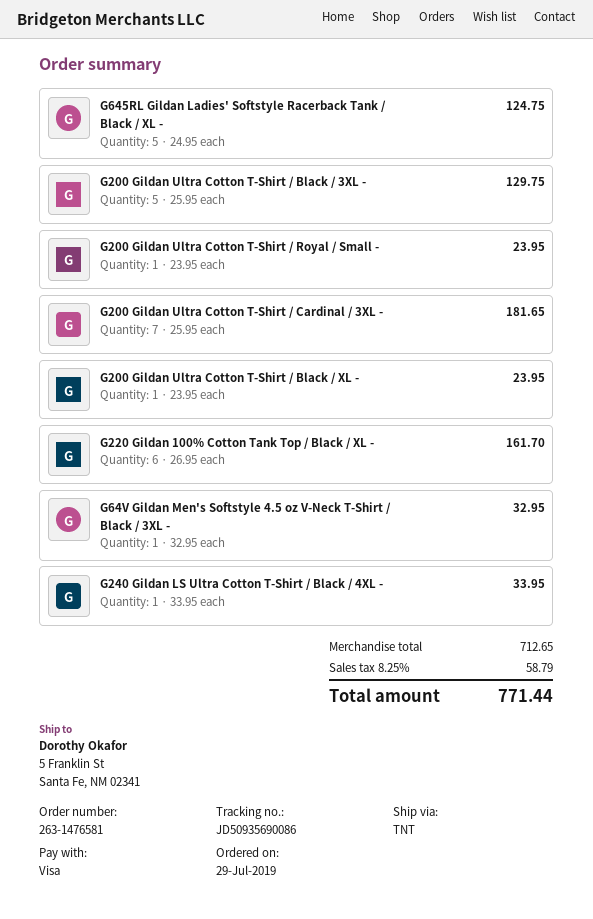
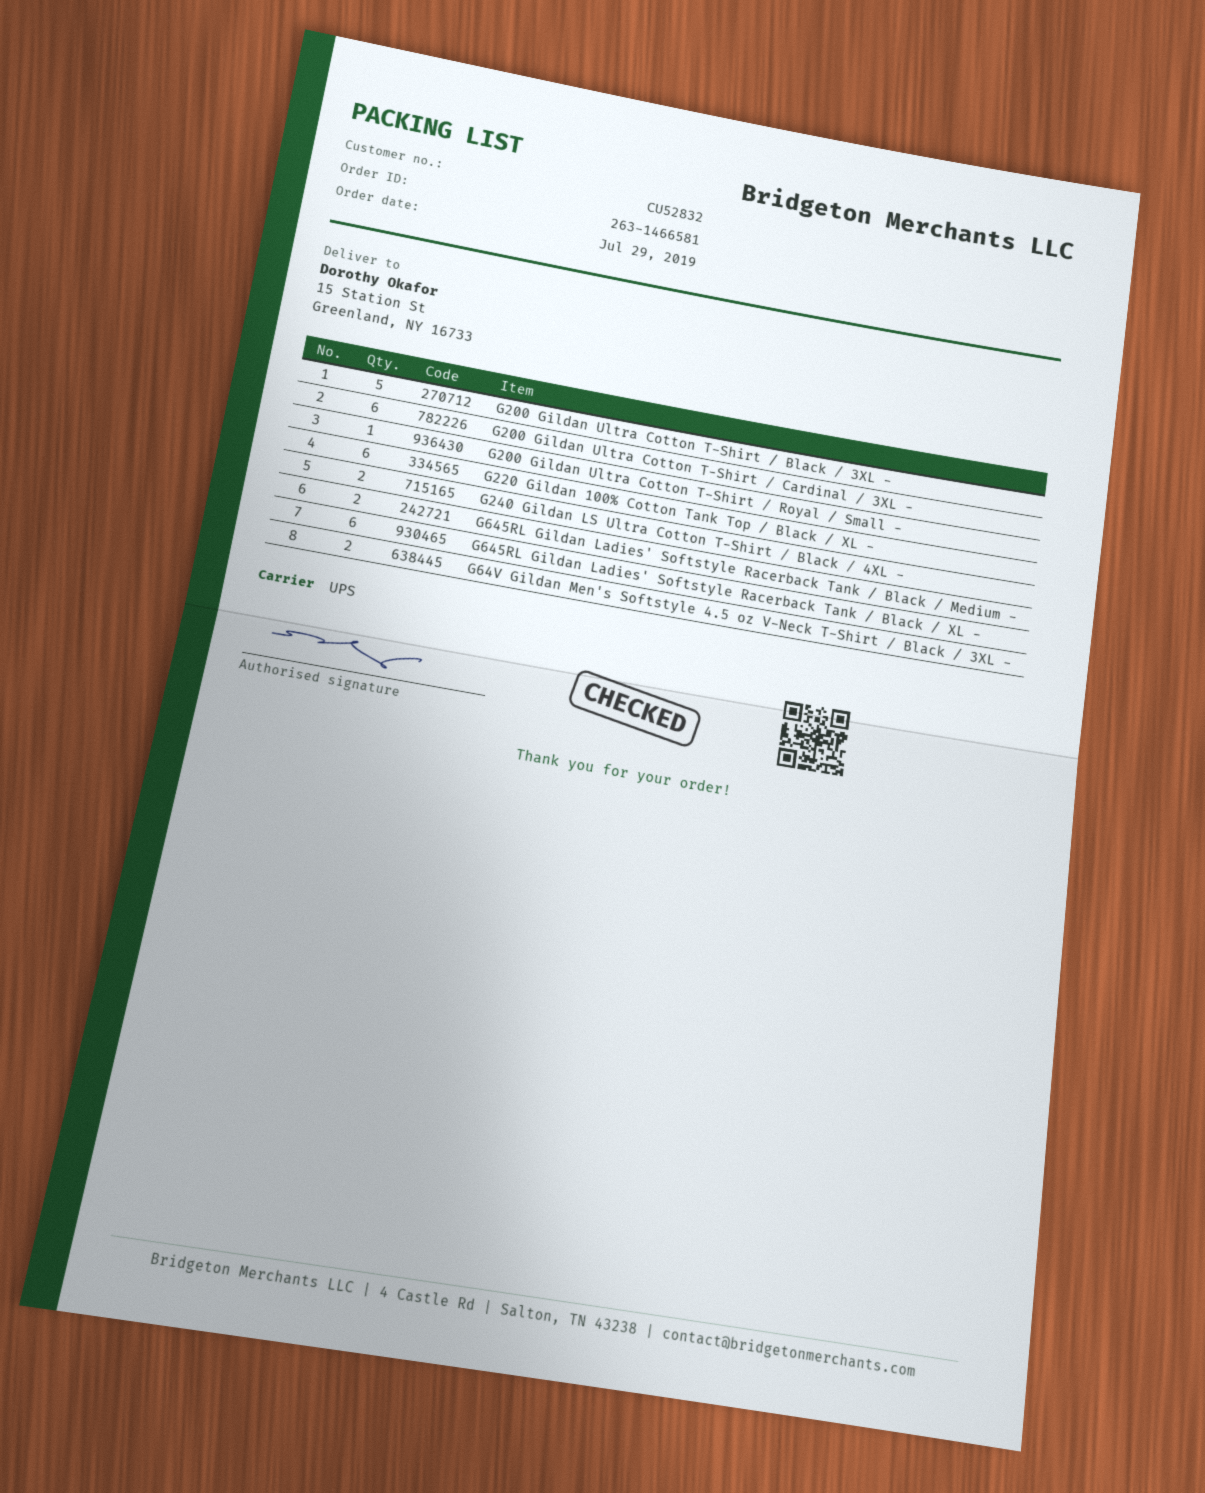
order number: 263-1476581 -> 263-1466581
shipping method: TNT -> UPS
ship to: 5 Franklin St, Santa Fe, NM 02341 -> 15 Station St, Greenland, NY 16733
G645RL Gildan Ladies' Softstyle Racerback Tank / Black / XL -: 5 -> 6
G200 Gildan Ultra Cotton T-Shirt / Cardinal / 3XL -: 7 -> 6
G200 Gildan Ultra Cotton T-Shirt / Black / XL -: 1 -> none
G64V Gildan Men's Softstyle 4.5 oz V-Neck T-Shirt / Black / 3XL -: 1 -> 2
G240 Gildan LS Ultra Cotton T-Shirt / Black / 4XL -: 1 -> 2
G645RL Gildan Ladies' Softstyle Racerback Tank / Black / Medium -: none -> 2

